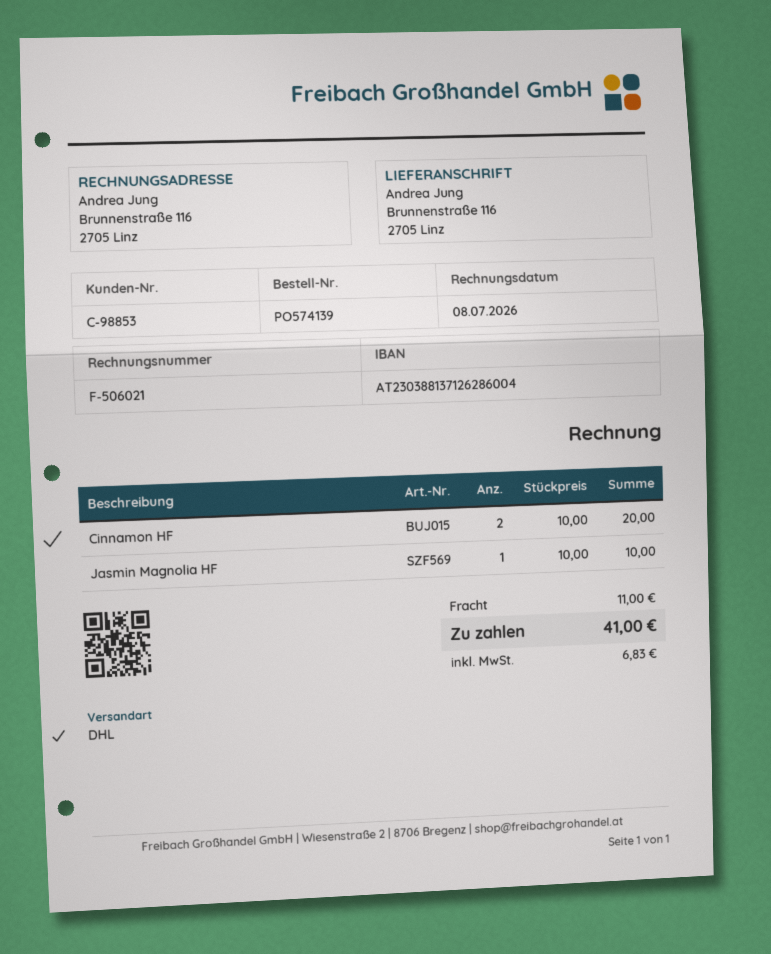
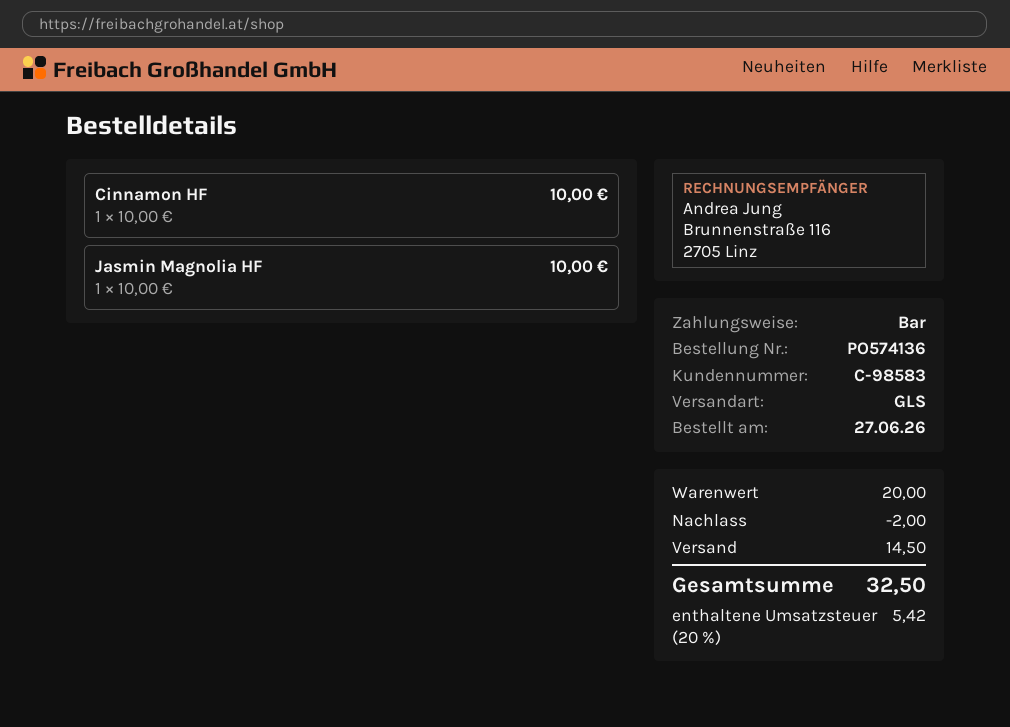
order number: PO574139 -> PO574136
customer number: C-98853 -> C-98583
shipping method: DHL -> GLS
Cinnamon HF: 2 x 10.00 = 20.00 -> 1 x 10.00 = 10.00
discount: none -> 2.00
shipping: 11.00 -> 14.50
tax: 6.83 -> 5.42
total: 41.00 -> 32.50

